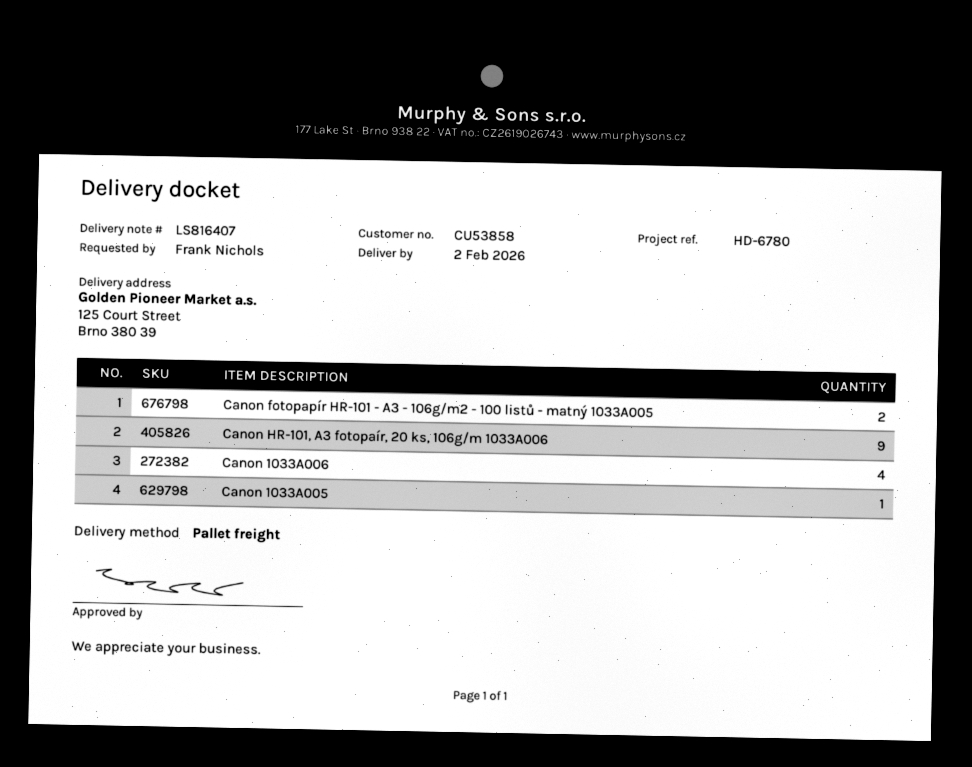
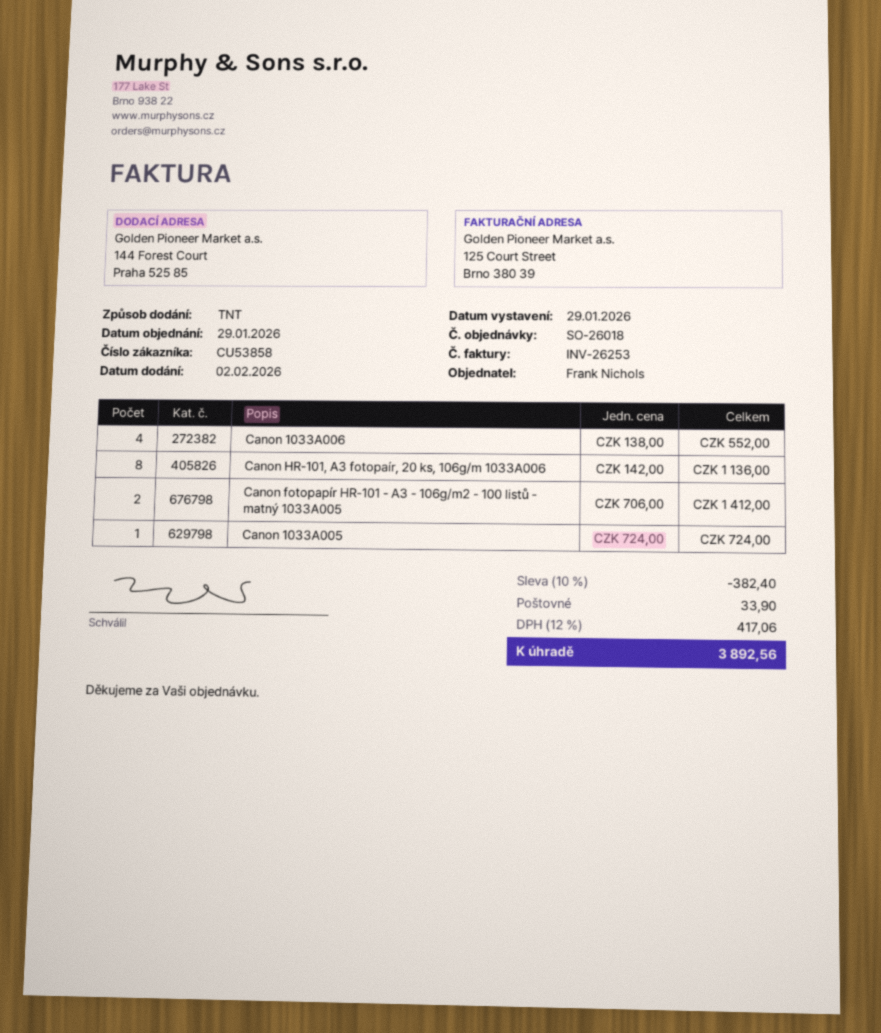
shipping method: pallet freight -> TNT
ship to: 125 Court Street, Brno 380 39 -> 144 Forest Court, Praha 525 85
Canon HR-101, A3 fotopaír, 20 ks, 106g/m 1033A006: 9 -> 8

